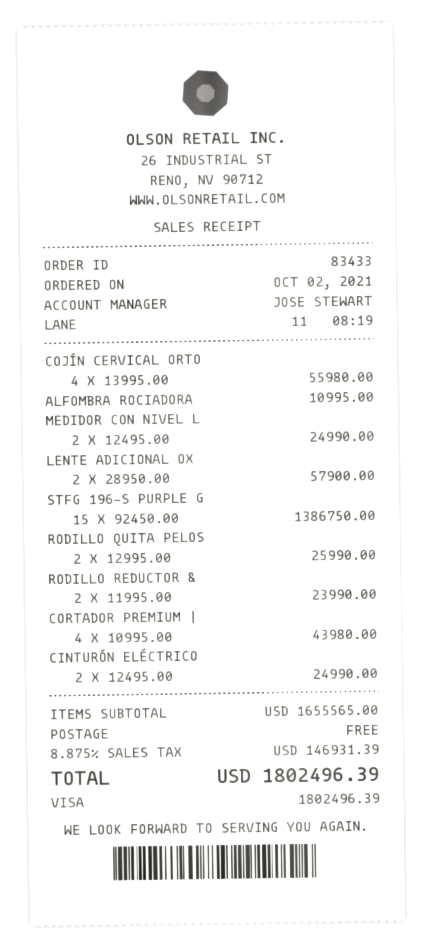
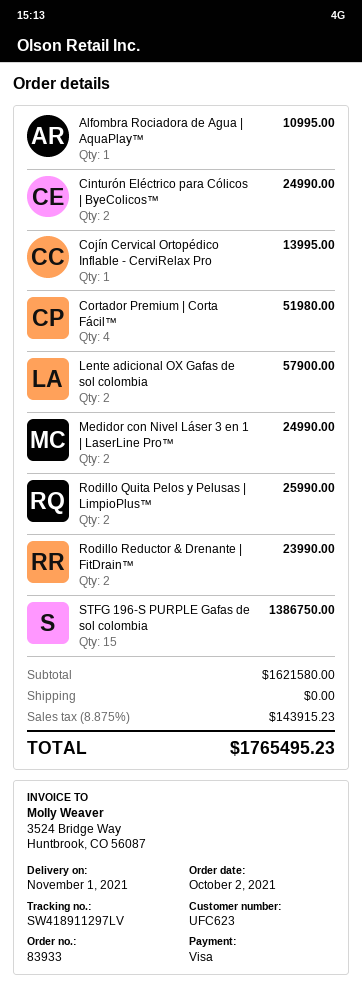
order number: 83433 -> 83933
COJÍN CERVICAL ORTO: 4 for 55980.00 -> 1 for 13995.00
CORTADOR PREMIUM |: 4 for 43980.00 -> 4 for 51980.00
subtotal: 1655565.00 -> 1621580.00
tax: 8.875% = 146931.39 -> 8.875% = 143915.23
total: 1802496.39 -> 1765495.23

